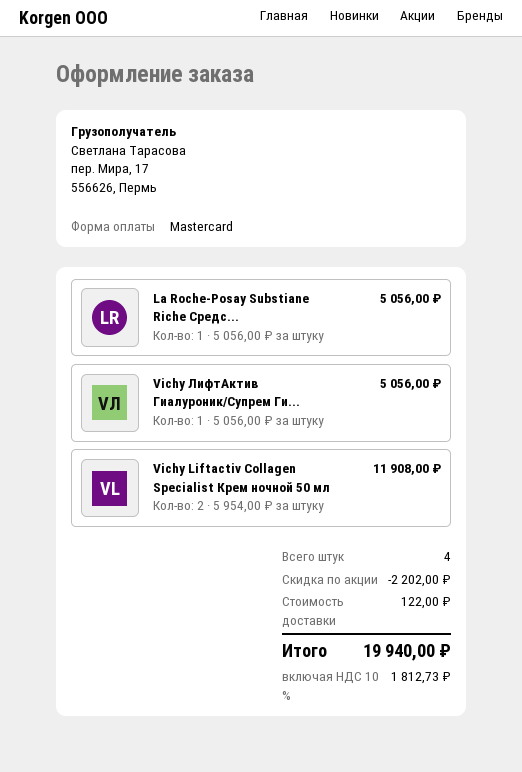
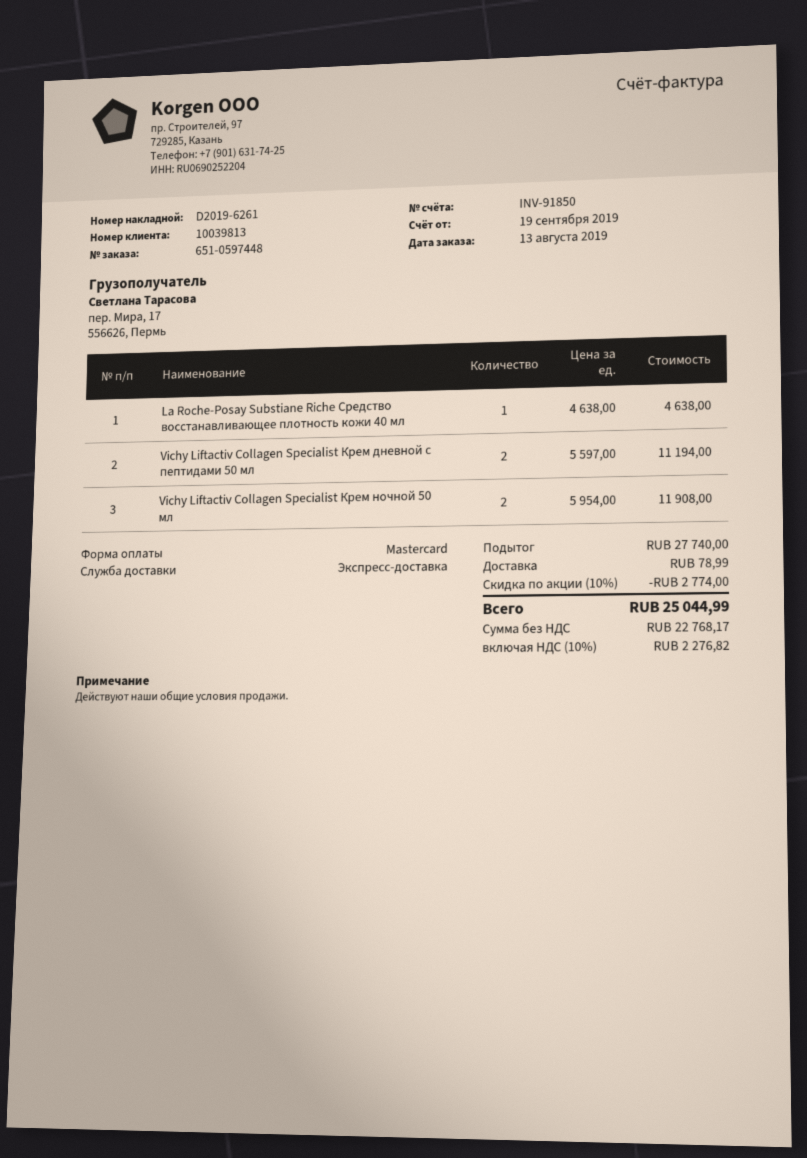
La Roche-Posay Substiane Riche Средс...: 1 x 5056.00 = 5056.00 -> 1 x 4638.00 = 4638.00
Vichy ЛифтАктив Гиалуроник/Супрем Ги...: 1 x 5056.00 = 5056.00 -> none
Vichy Liftactiv Collagen Specialist Крем дневной с пептидами 50 мл: none -> 2 x 5597.00 = 11194.00
discount: 2202.00 -> 2774.00
shipping: 122.00 -> 78.99
tax: 10% = 1812.73 -> 10% = 2276.82
total: 19940.00 -> 25044.99

